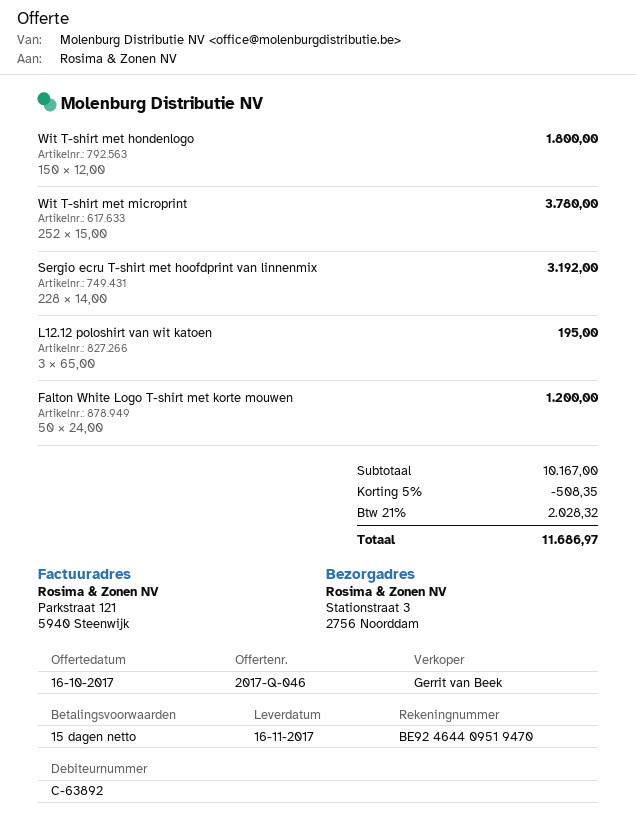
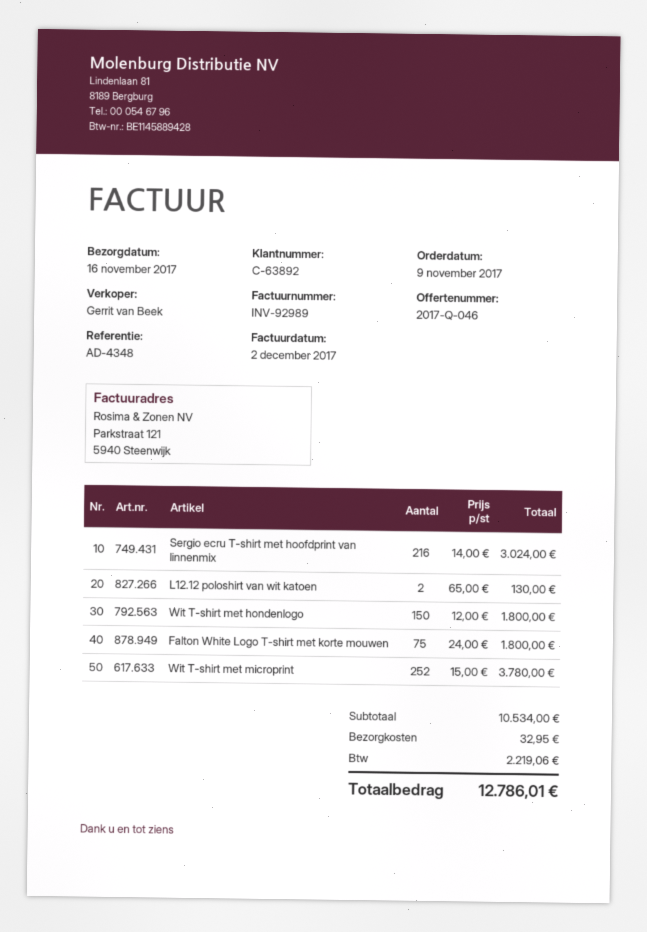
Sergio ecru T-shirt met hoofdprint van linnenmix: 228 x 14.00 = 3192.00 -> 216 x 14.00 = 3024.00
L12.12 poloshirt van wit katoen: 3 x 65.00 = 195.00 -> 2 x 65.00 = 130.00
Falton White Logo T-shirt met korte mouwen: 50 x 24.00 = 1200.00 -> 75 x 24.00 = 1800.00
subtotal: 10167.00 -> 10534.00
discount: 5% = 508.35 -> none
shipping: none -> 32.95
tax: 2028.32 -> 2219.06
total: 11686.97 -> 12786.01

